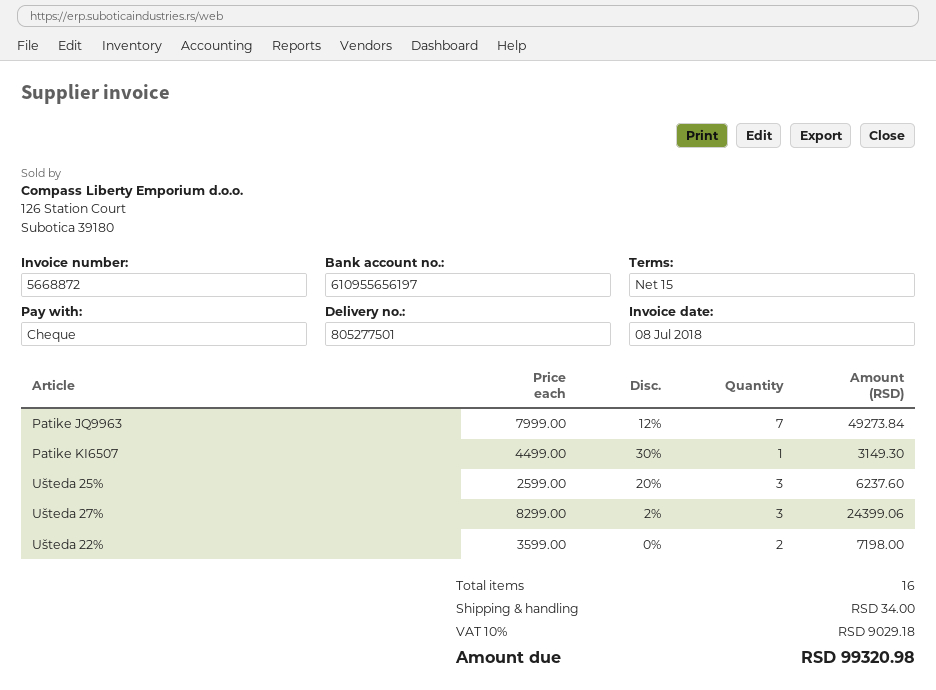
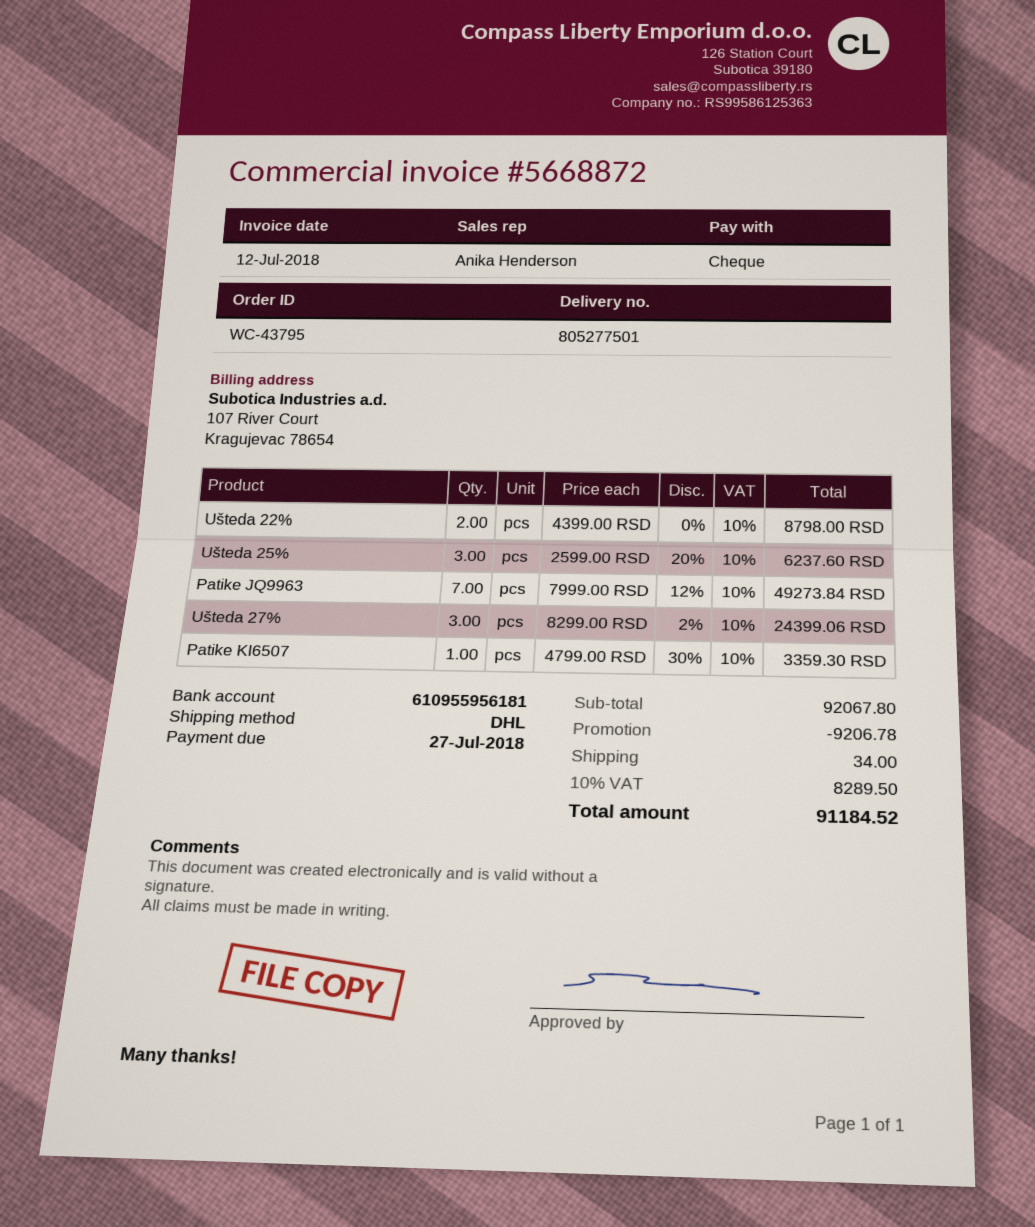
invoice date: 2018-07-08 -> 2018-07-12
bank account: 610955656197 -> 610955956181
Patike KI6507: 1 x 4499.00 - 30% = 3149.30 -> 1 x 4799.00 - 30% = 3359.30
Ušteda 22%: 2 x 3599.00 = 7198.00 -> 2 x 4399.00 = 8798.00
discount: none -> 9206.78
tax: 10% = 9029.18 -> 10% = 8289.50
total: 99320.98 -> 91184.52

